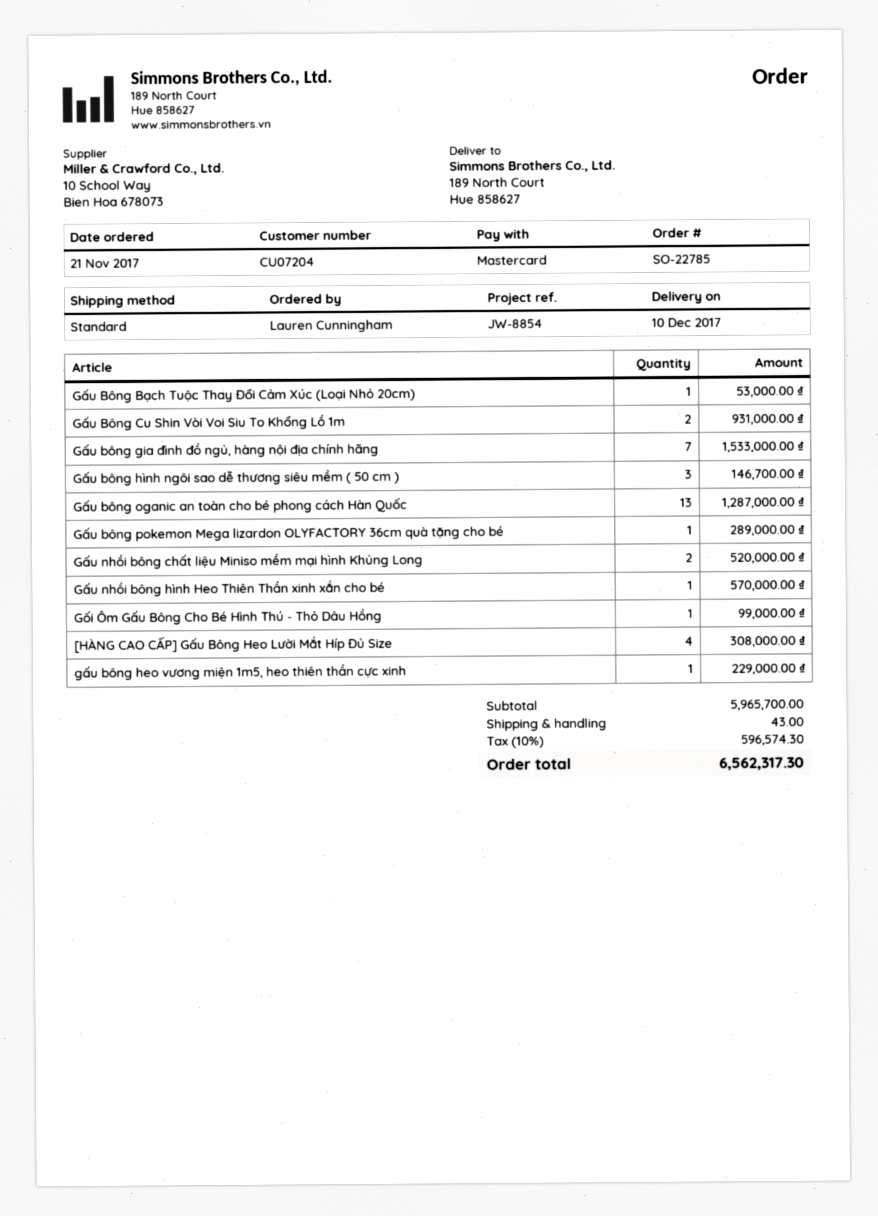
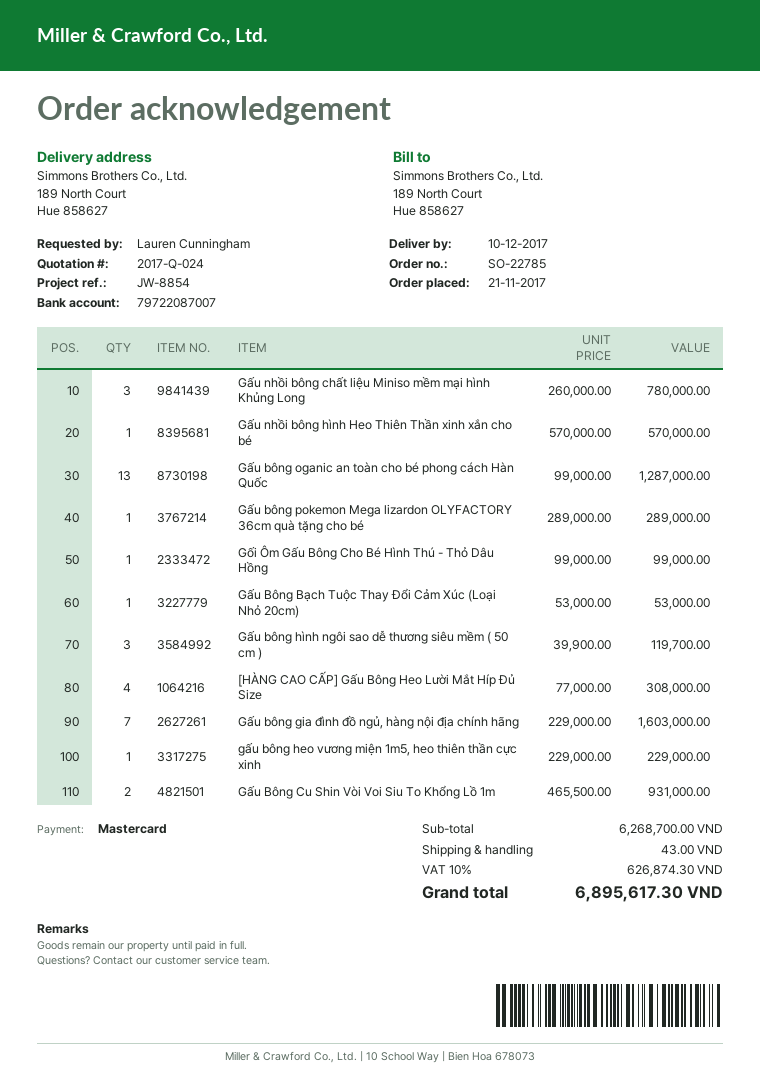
Gấu bông gia đình đồ ngủ, hàng nội địa chính hãng: 7 for 1533000.00 -> 7 for 1603000.00
Gấu bông hình ngôi sao dễ thương siêu mềm ( 50 cm ): 3 for 146700.00 -> 3 for 119700.00
Gấu nhồi bông chất liệu Miniso mềm mại hình Khủng Long: 2 for 520000.00 -> 3 for 780000.00
subtotal: 5965700.00 -> 6268700.00
tax: 10% = 596574.30 -> 10% = 626874.30
total: 6562317.30 -> 6895617.30

